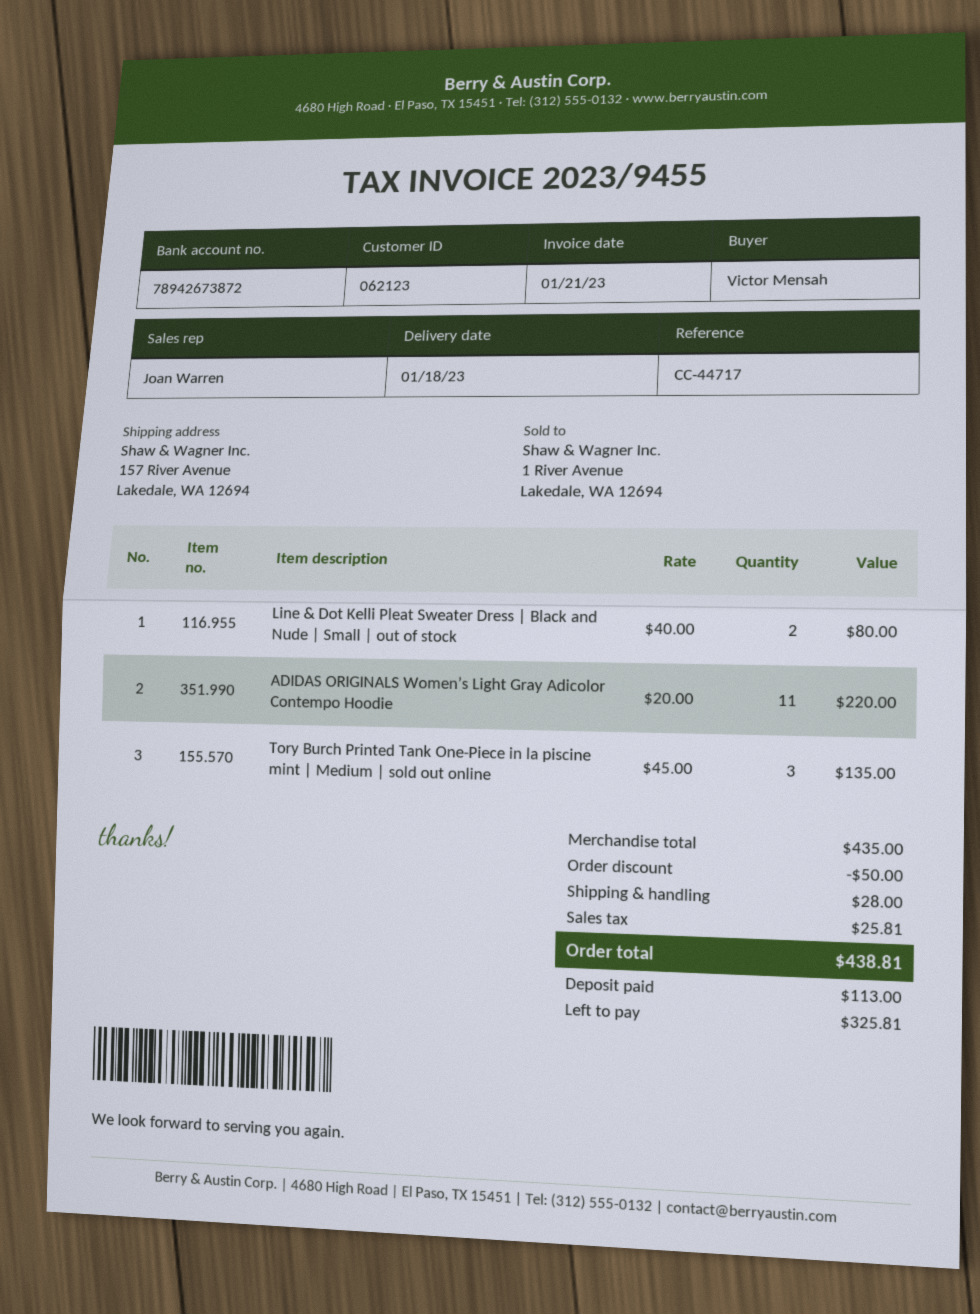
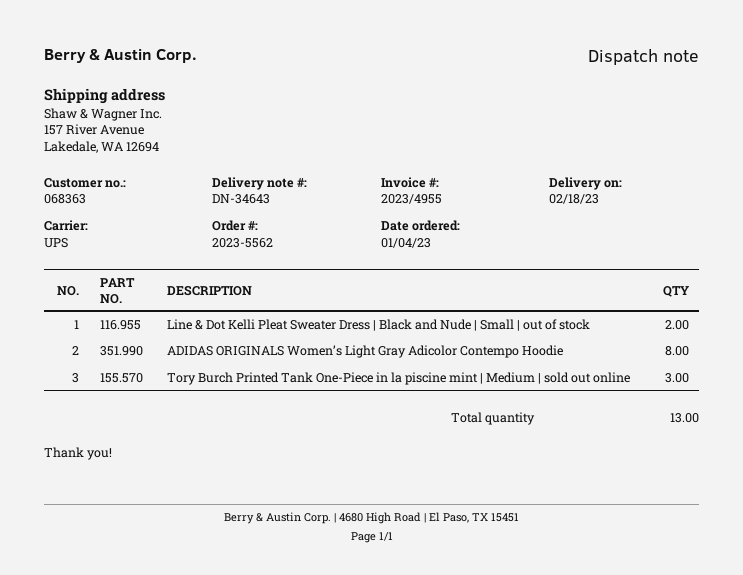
delivery date: 2023-01-18 -> 2023-02-18
invoice number: 2023/9455 -> 2023/4955
customer number: 062123 -> 068363
ADIDAS ORIGINALS Women’s Light Gray Adicolor Contempo Hoodie: 11 -> 8

